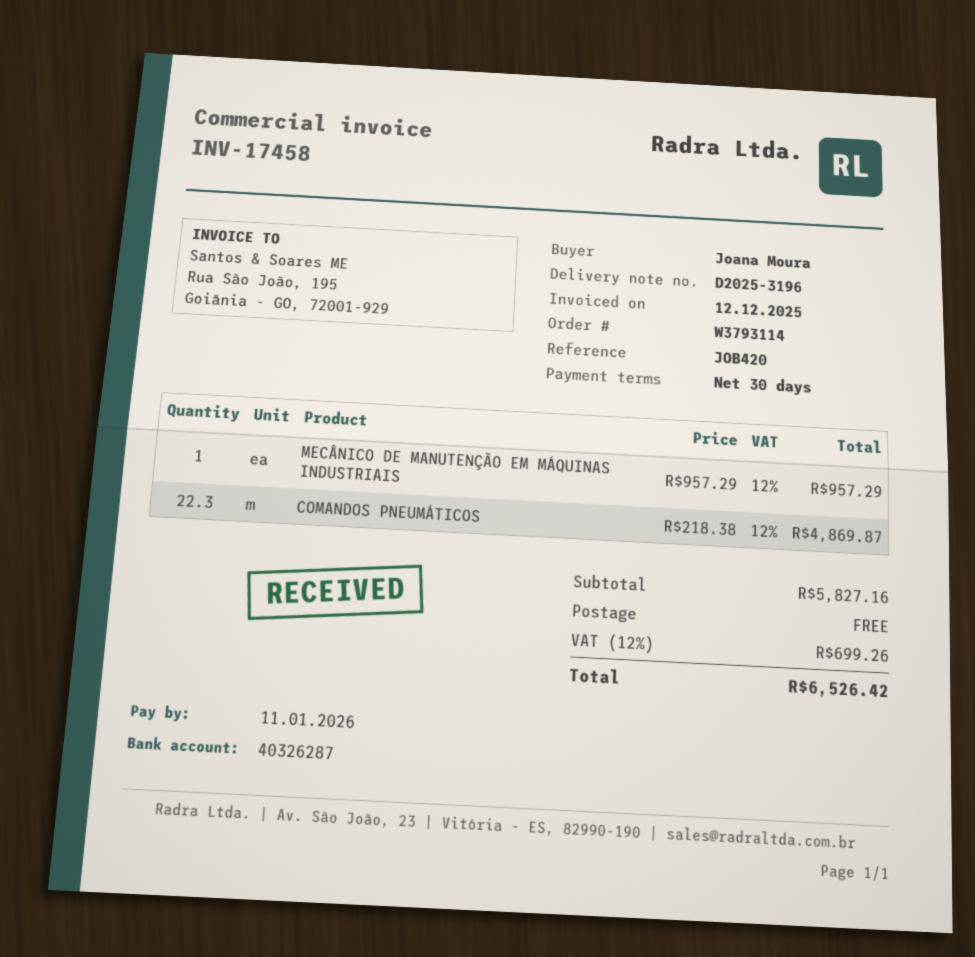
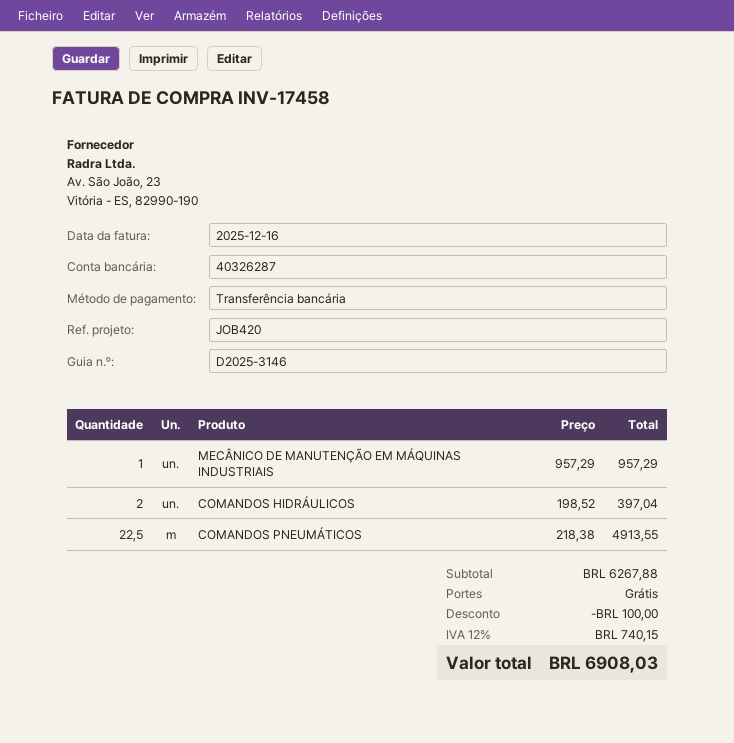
delivery note number: D2025-3196 -> D2025-3146
invoice date: 2025-12-12 -> 2025-12-16
COMANDOS PNEUMÁTICOS: 22.3 x 218.38 = 4869.87 -> 22.5 x 218.38 = 4913.55
COMANDOS HIDRÁULICOS: none -> 2 x 198.52 = 397.04
subtotal: 5827.16 -> 6267.88
discount: none -> 100.00
tax: 12% = 699.26 -> 12% = 740.15
total: 6526.42 -> 6908.03

